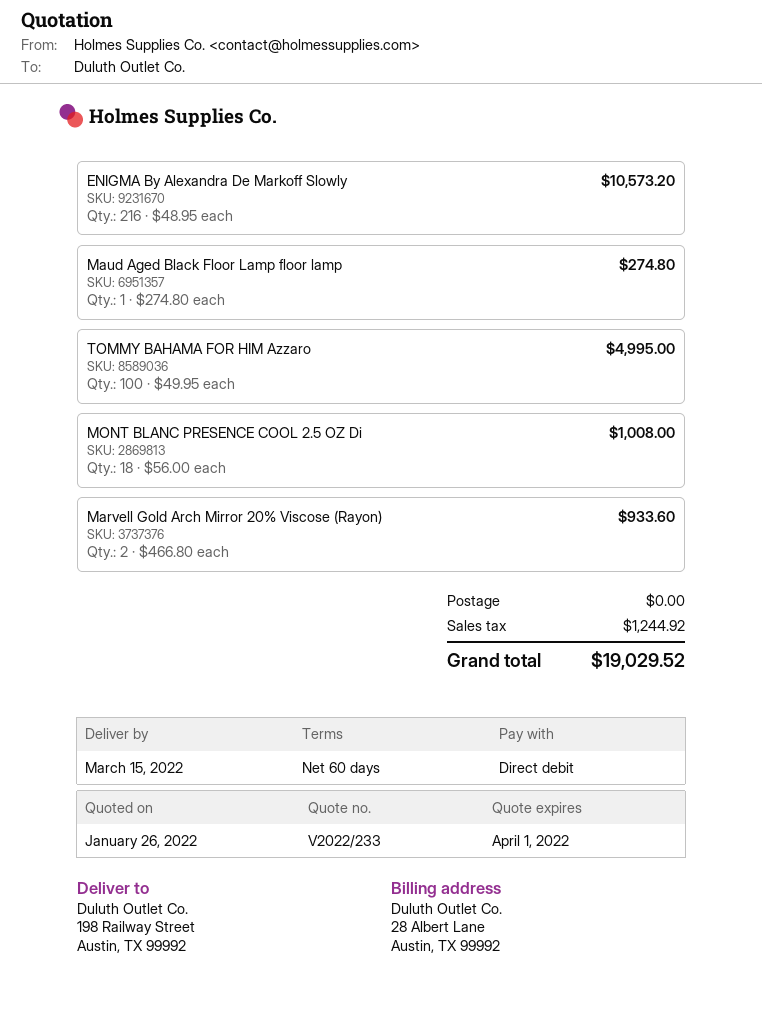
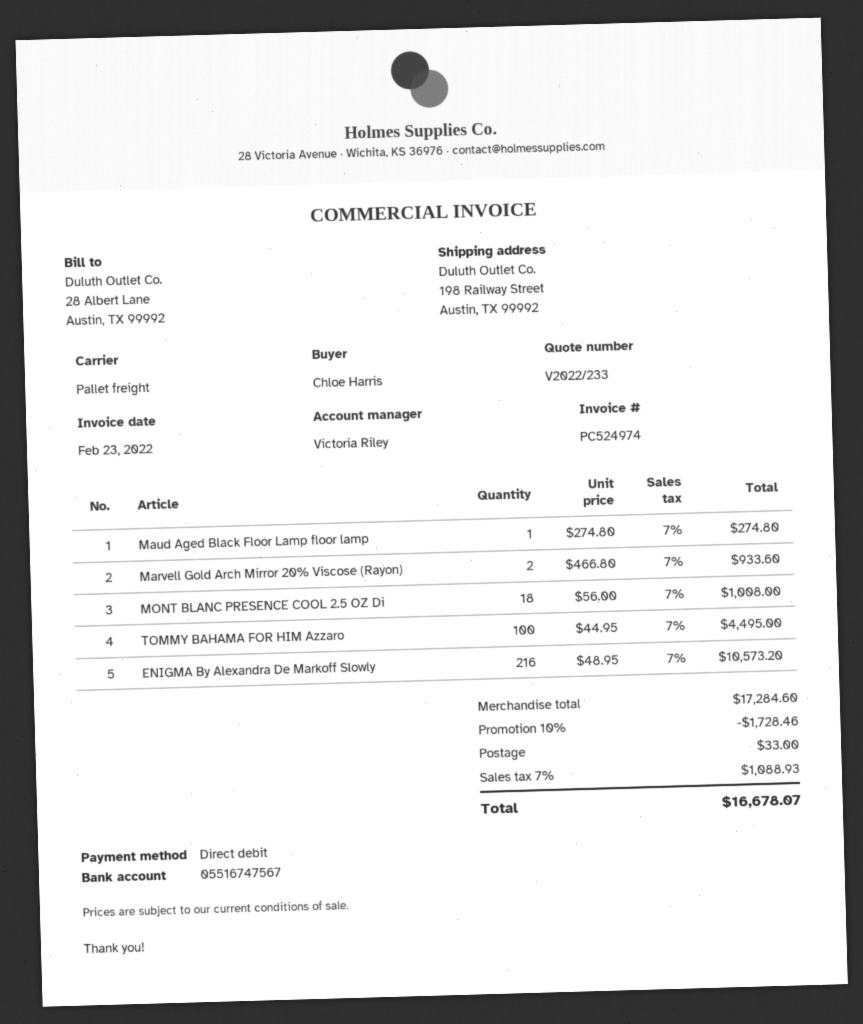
TOMMY BAHAMA FOR HIM Azzaro: 100 x 49.95 = 4995.00 -> 100 x 44.95 = 4495.00
discount: none -> 10% = 1728.46
shipping: 0.00 -> 33.00
tax: 1244.92 -> 1088.93
total: 19029.52 -> 16678.07

